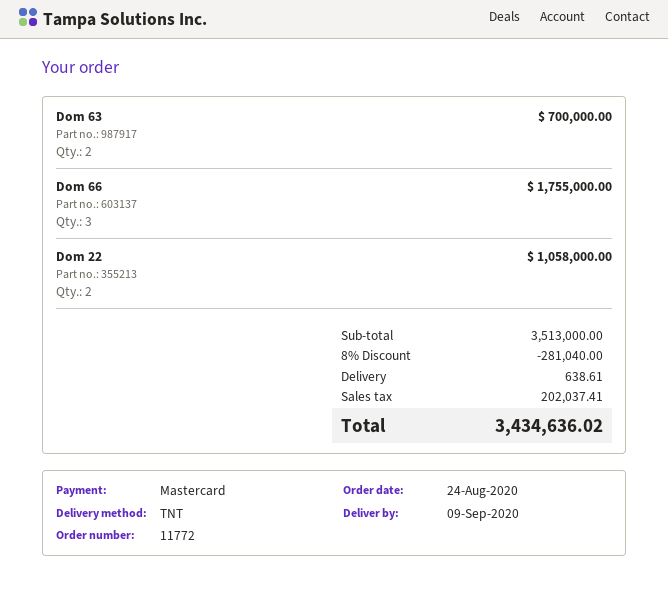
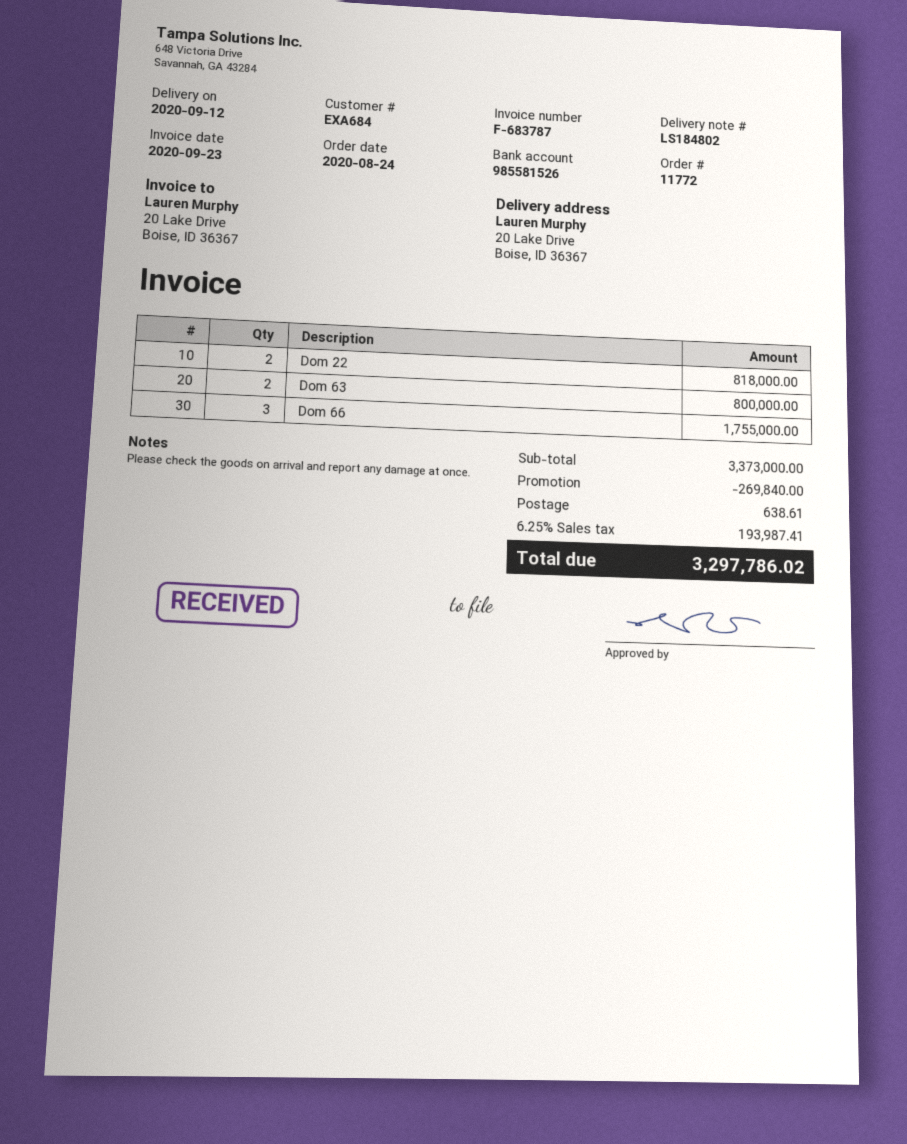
delivery date: 2020-09-09 -> 2020-09-12
Dom 63: 2 for 700000.00 -> 2 for 800000.00
Dom 22: 2 for 1058000.00 -> 2 for 818000.00
subtotal: 3513000.00 -> 3373000.00
discount: 281040.00 -> 269840.00
tax: 202037.41 -> 193987.41
total: 3434636.02 -> 3297786.02

